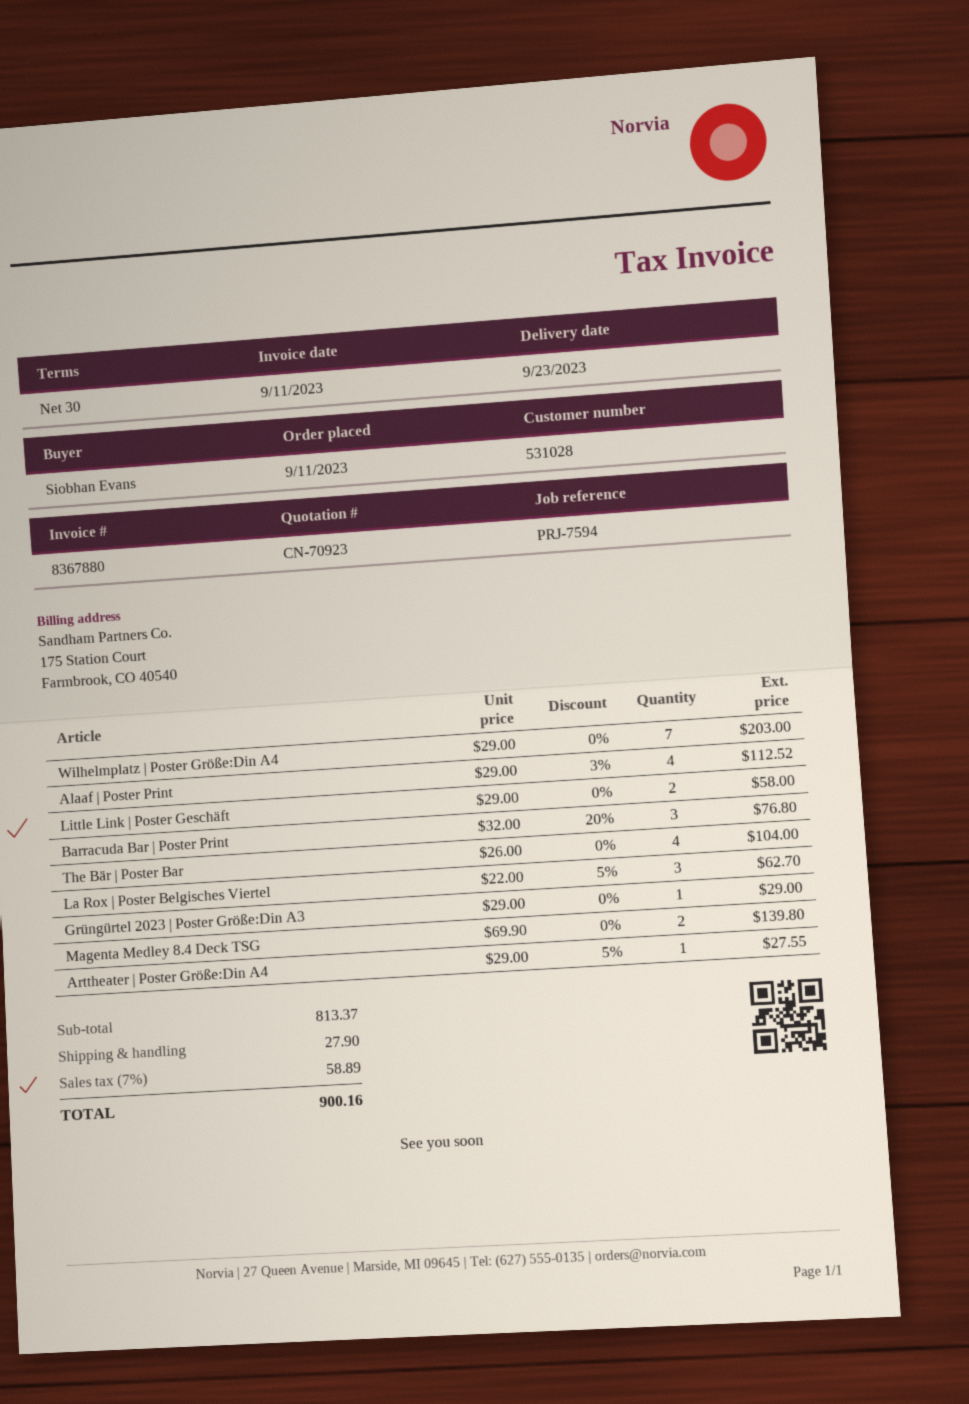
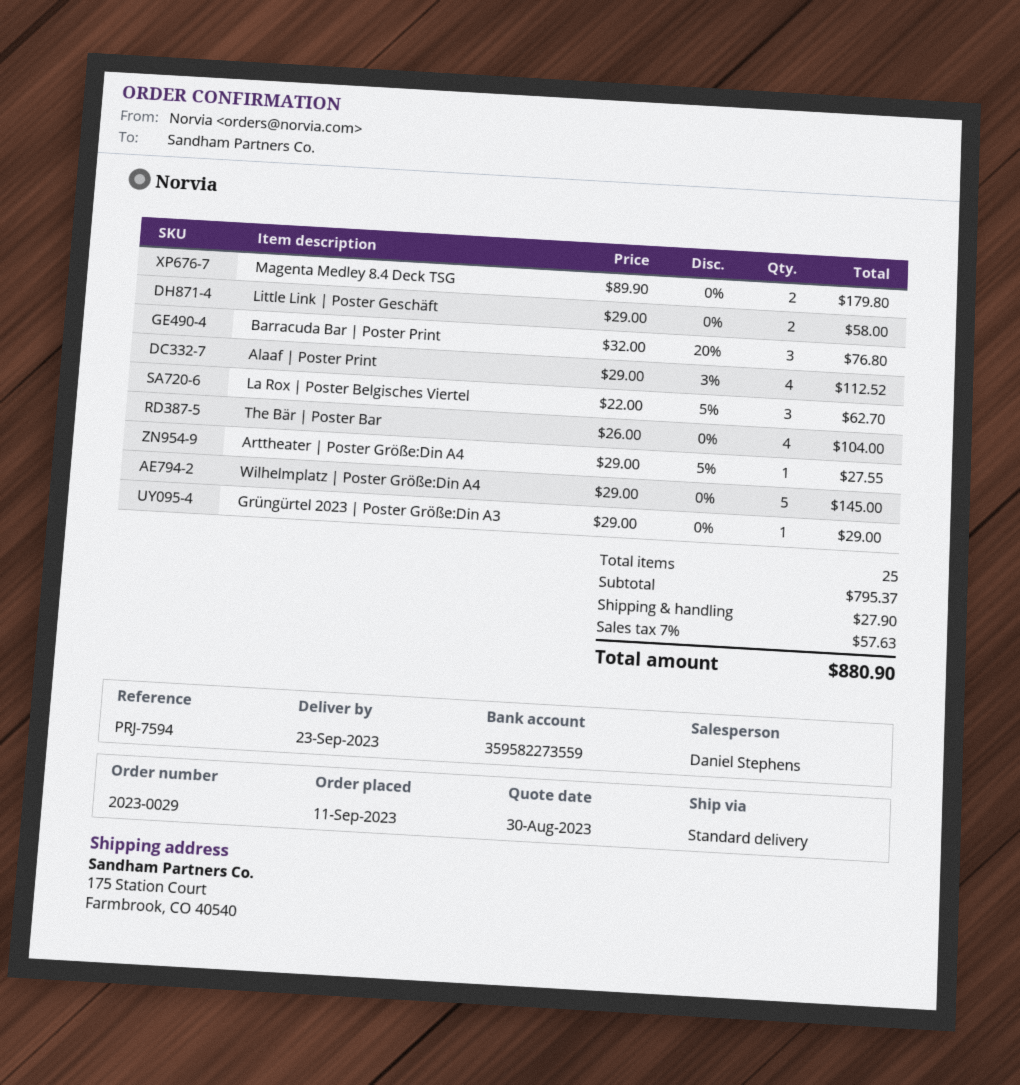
Wilhelmplatz | Poster Größe:Din A4: 7 x 29.00 = 203.00 -> 5 x 29.00 = 145.00
Magenta Medley 8.4 Deck TSG: 2 x 69.90 = 139.80 -> 2 x 89.90 = 179.80
subtotal: 813.37 -> 795.37
tax: 7% = 58.89 -> 7% = 57.63
total: 900.16 -> 880.90

